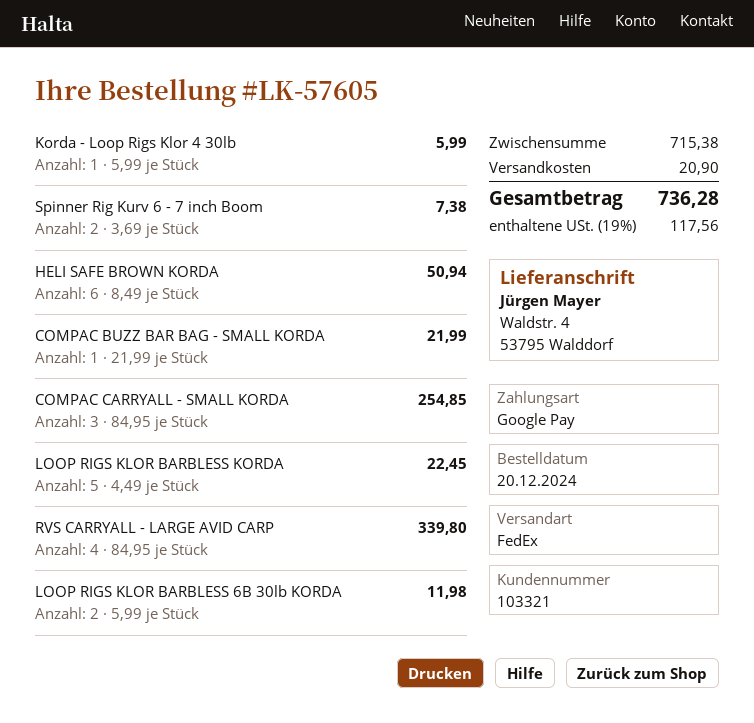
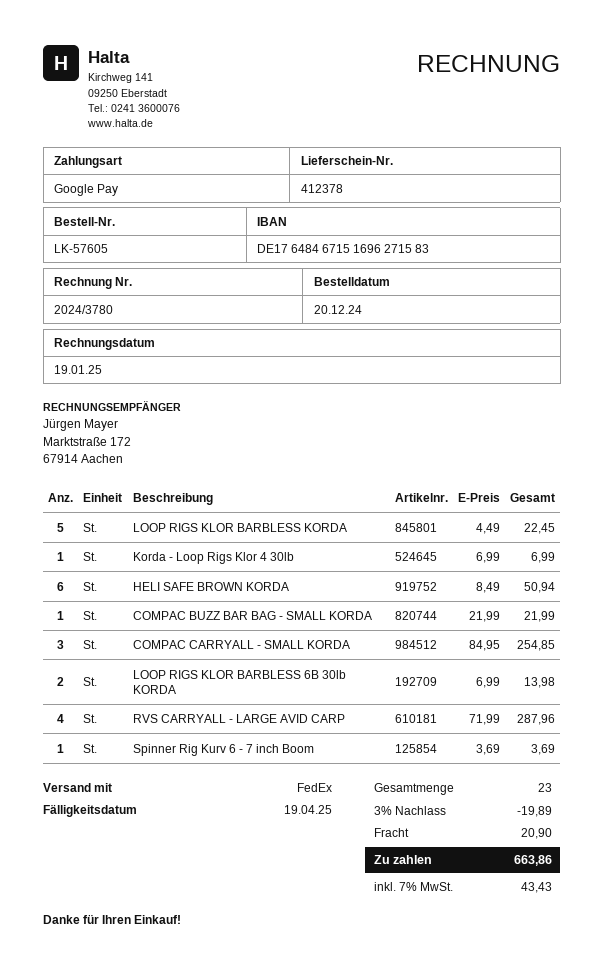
Korda - Loop Rigs Klor 4 30lb: 1 x 5.99 = 5.99 -> 1 x 6.99 = 6.99
Spinner Rig Kurv 6 - 7 inch Boom: 2 x 3.69 = 7.38 -> 1 x 3.69 = 3.69
RVS CARRYALL - LARGE AVID CARP: 4 x 84.95 = 339.80 -> 4 x 71.99 = 287.96
LOOP RIGS KLOR BARBLESS 6B 30lb KORDA: 2 x 5.99 = 11.98 -> 2 x 6.99 = 13.98
discount: none -> 3% = 19.89
tax: 19% = 117.56 -> 7% = 43.43
total: 736.28 -> 663.86

